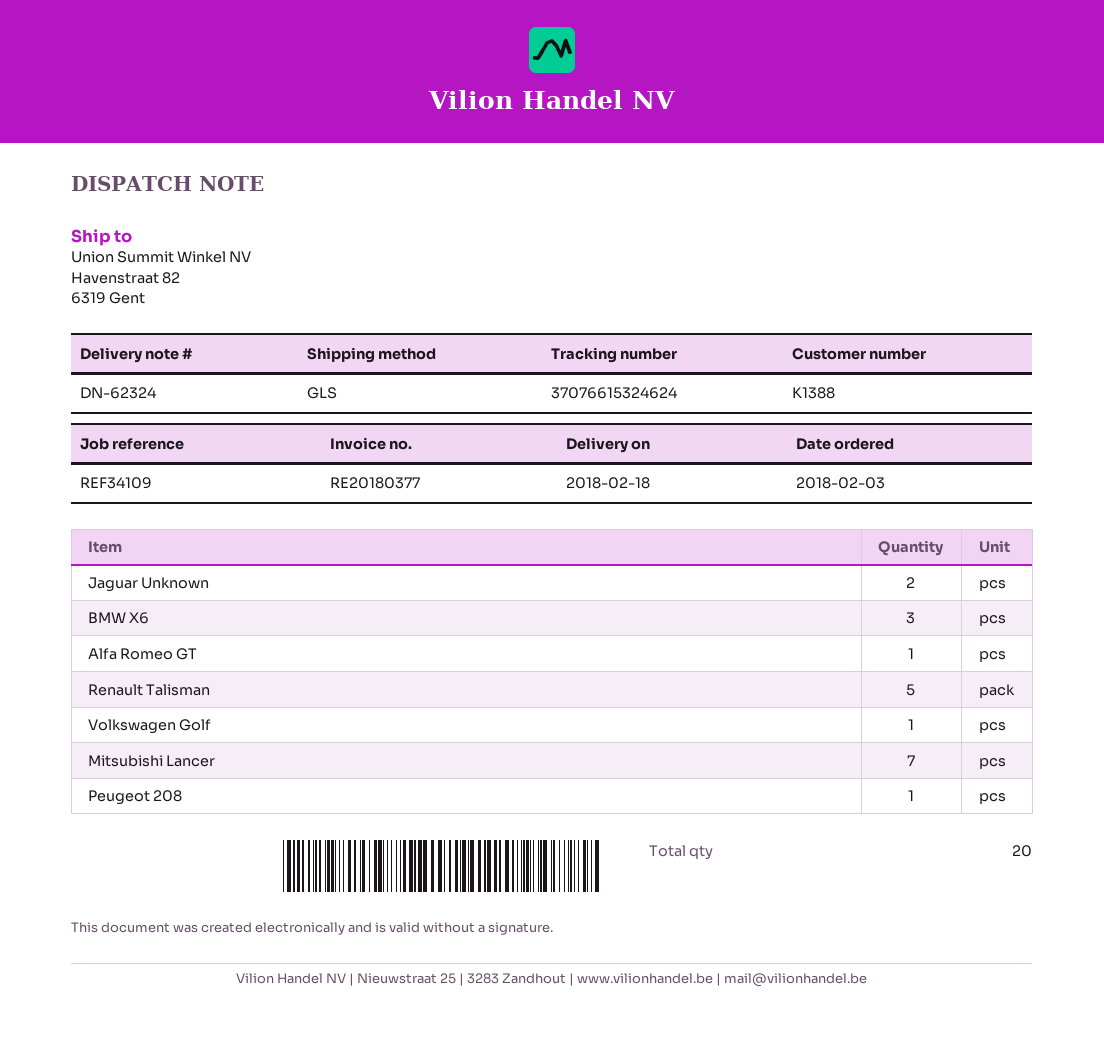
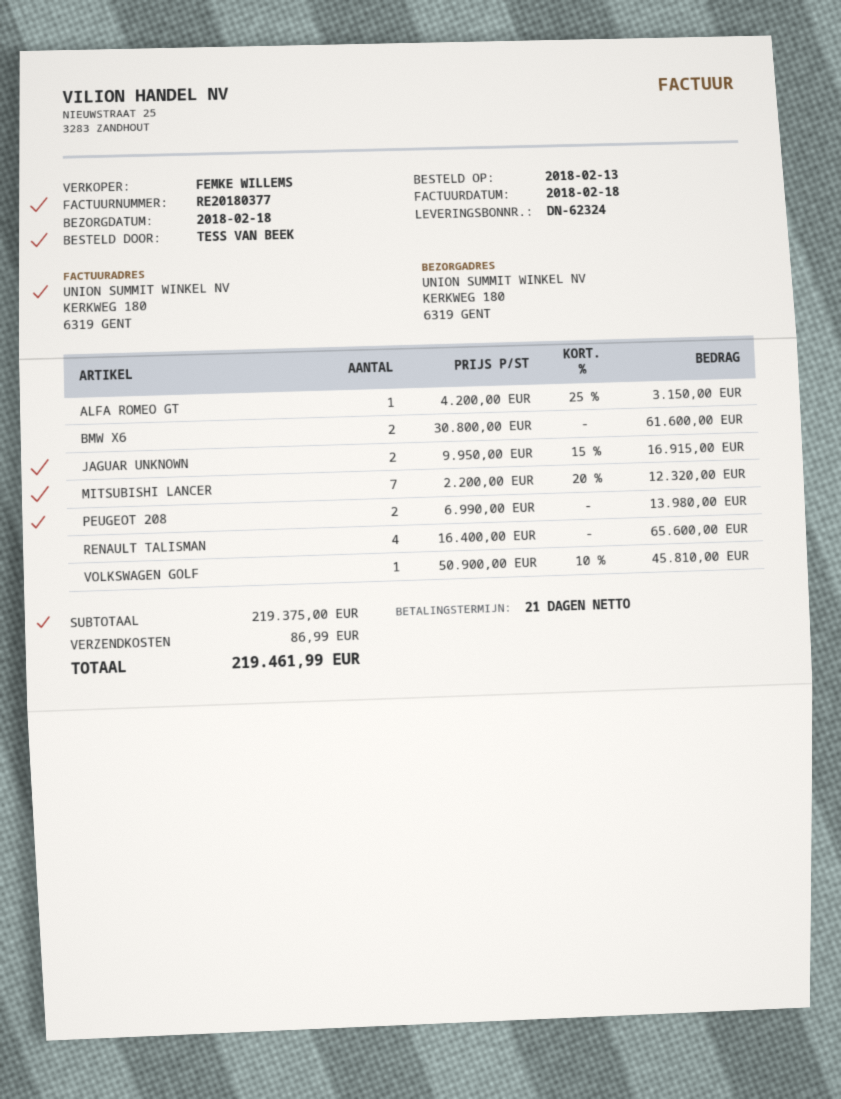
order date: 2018-02-03 -> 2018-02-13
ship to: Havenstraat 82, 6319 Gent -> KERKWEG 180, 6319 GENT
BMW X6: 3 -> 2
Renault Talisman: 5 -> 4
Peugeot 208: 1 -> 2

